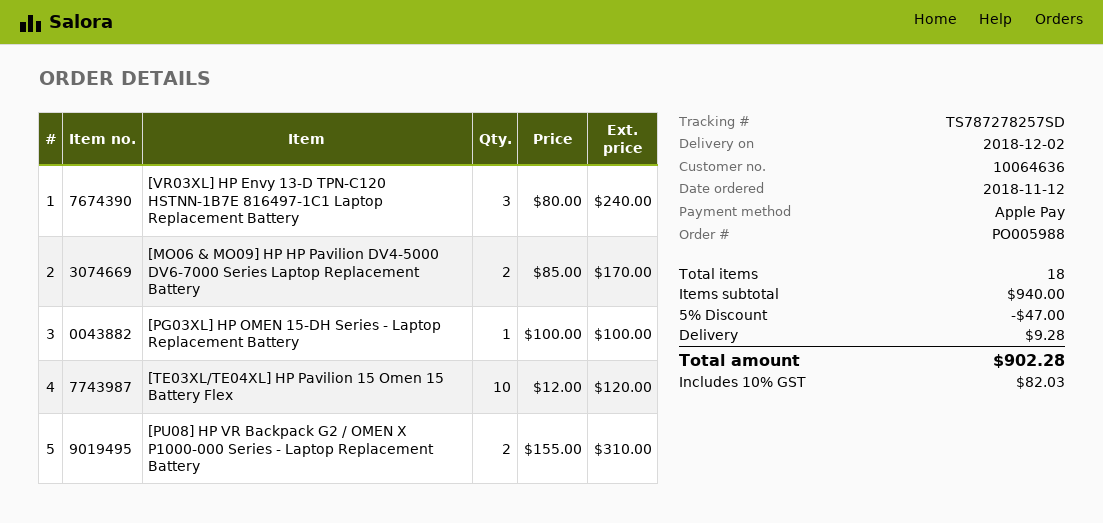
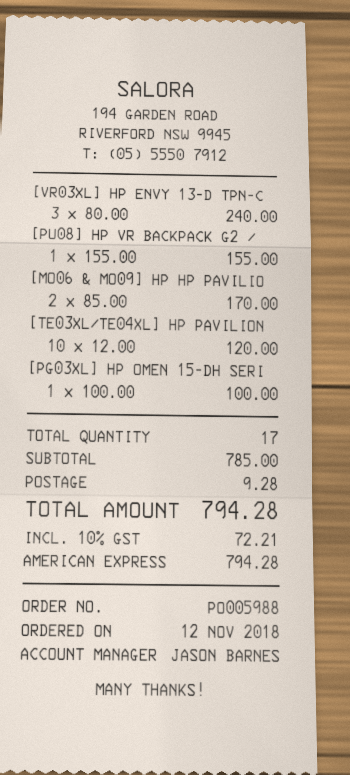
payment method: Apple Pay -> American Express
[PU08] HP VR Backpack G2 / OMEN X P1000-000 Series - Laptop Replacement Battery: 2 x 155.00 = 310.00 -> 1 x 155.00 = 155.00
total quantity: 18 -> 17
subtotal: 940.00 -> 785.00
discount: 5% = 47.00 -> none
tax: 10% = 82.03 -> 10% = 72.21
total: 902.28 -> 794.28

